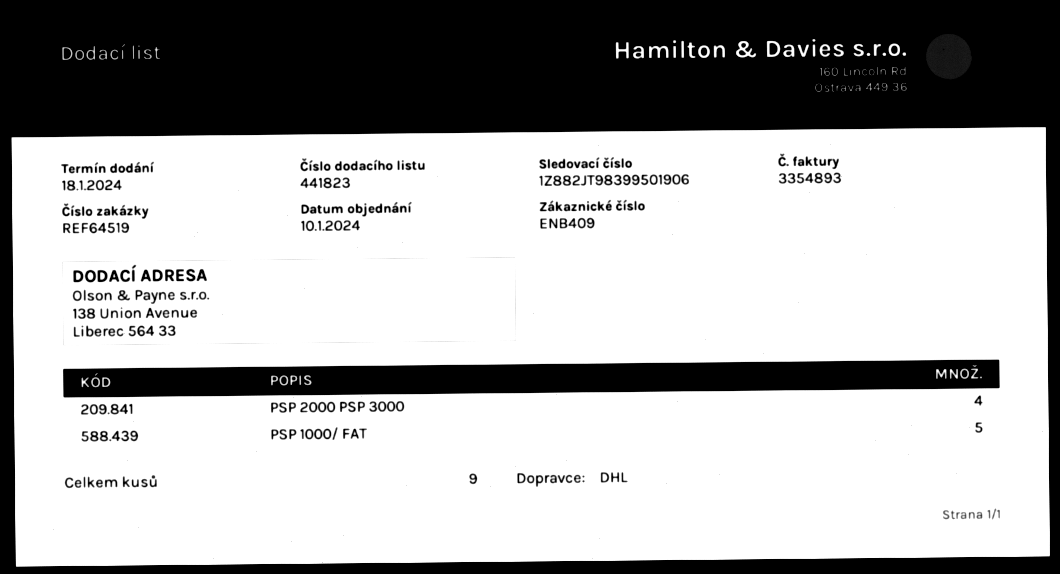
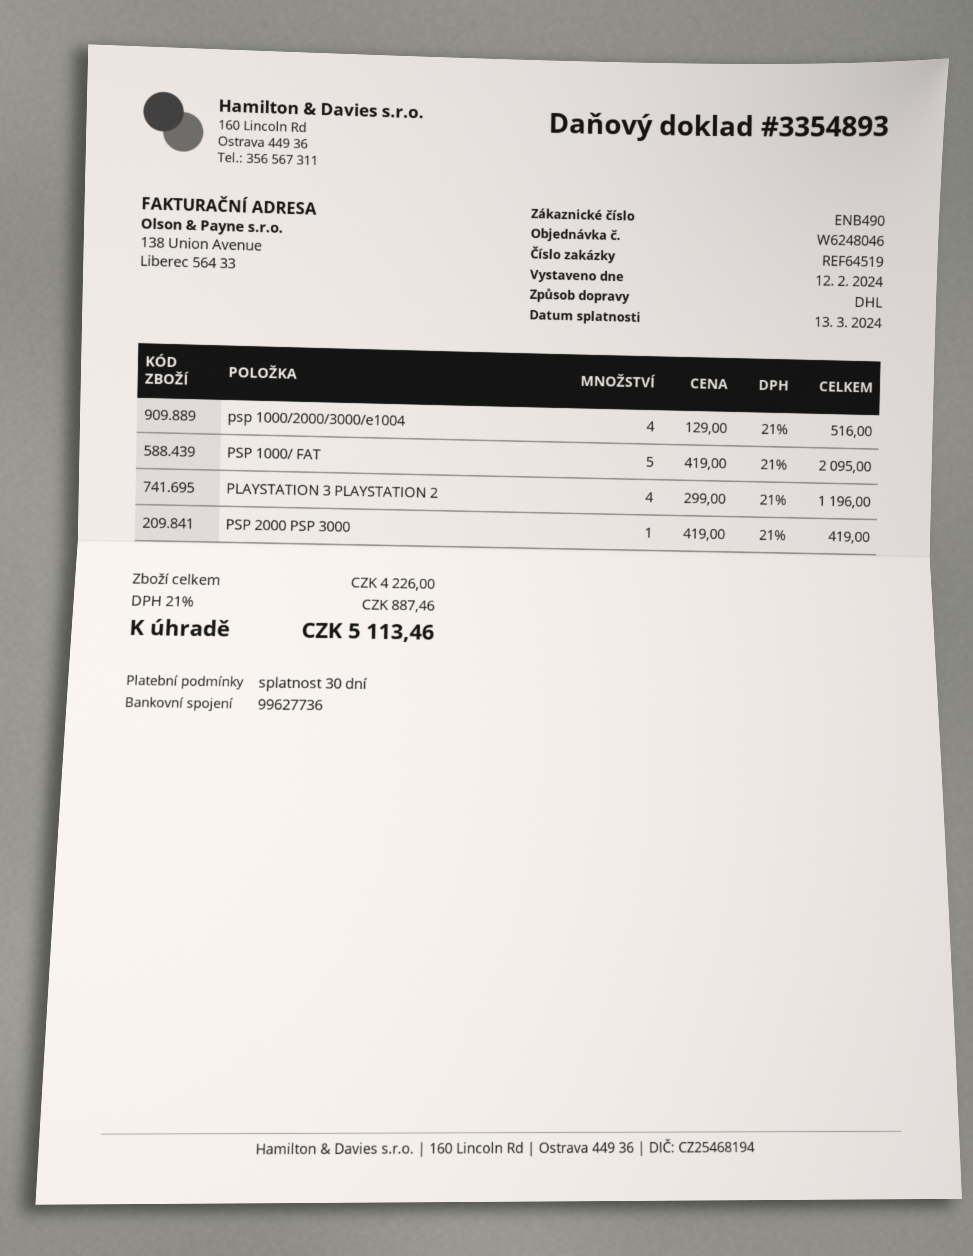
customer number: ENB409 -> ENB490
PSP 2000 PSP 3000: 4 -> 1
psp 1000/2000/3000/e1004: none -> 4
PLAYSTATION 3 PLAYSTATION 2: none -> 4

